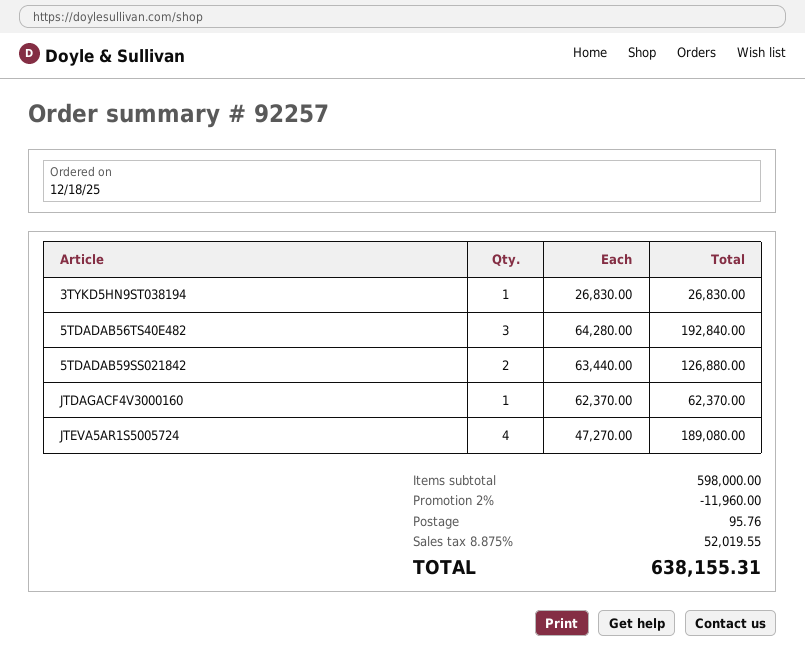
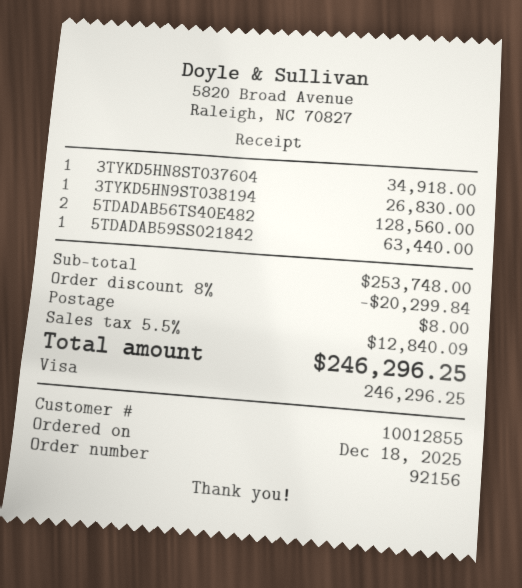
order number: 92257 -> 92156
5TDADAB56TS40E482: 3 for 192840.00 -> 2 for 128560.00
5TDADAB59SS021842: 2 for 126880.00 -> 1 for 63440.00
JTDAGACF4V3000160: 1 for 62370.00 -> none
JTEVA5AR1S5005724: 4 for 189080.00 -> none
3TYKD5HN8ST037604: none -> 1 for 34918.00
subtotal: 598000.00 -> 253748.00
discount: 2% = 11960.00 -> 8% = 20299.84
shipping: 95.76 -> 8.00
tax: 8.875% = 52019.55 -> 5.5% = 12840.09
total: 638155.31 -> 246296.25

